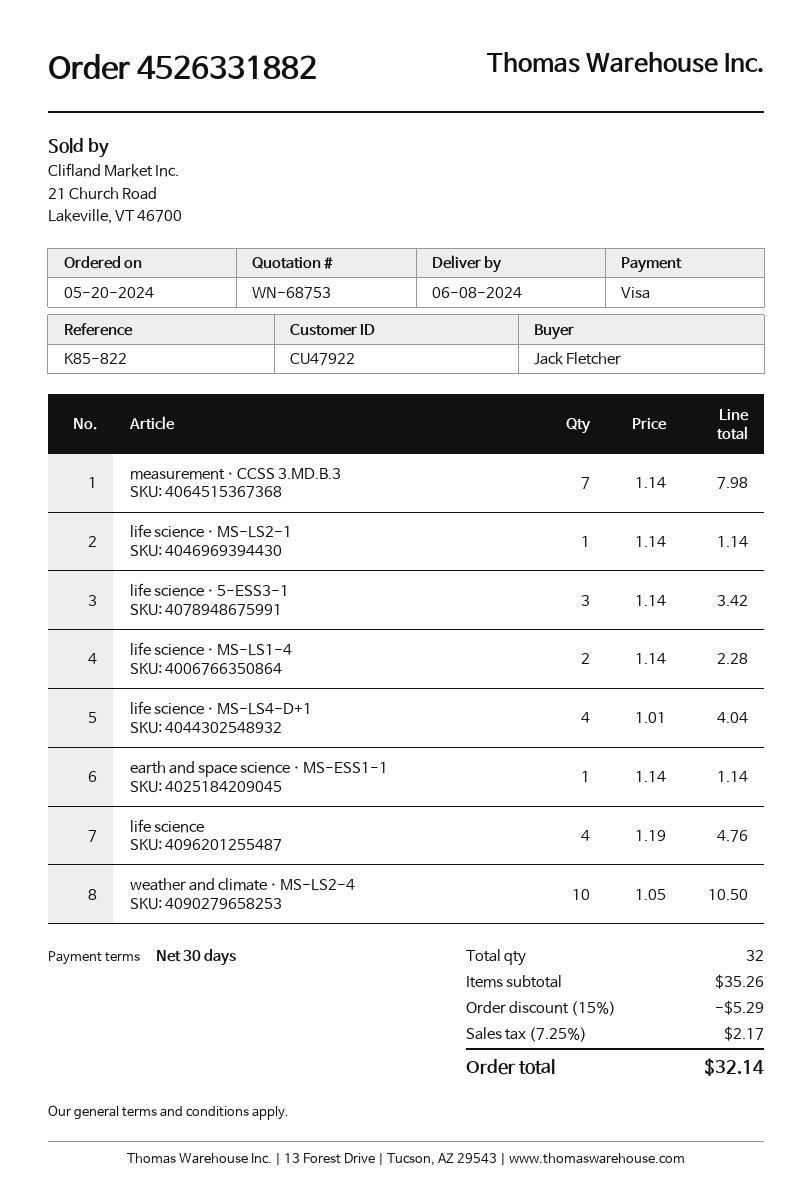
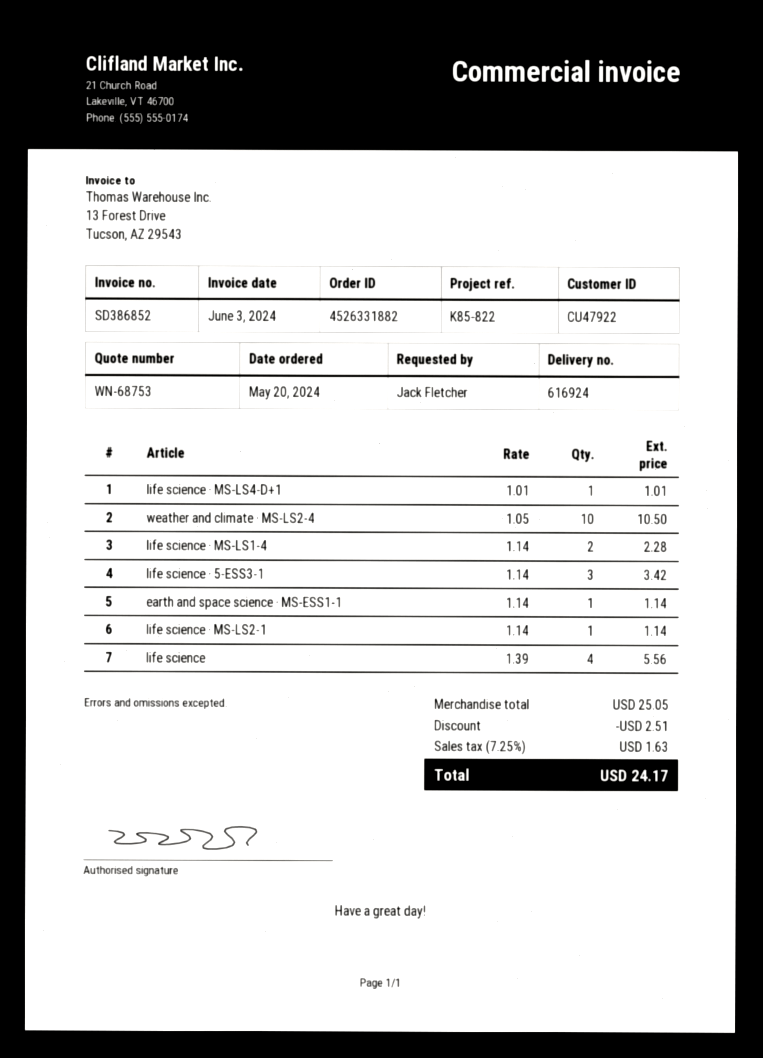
measurement · CCSS 3.MD.B.3: 7 x 1.14 = 7.98 -> none
life science · MS-LS4-D+1: 4 x 1.01 = 4.04 -> 1 x 1.01 = 1.01
life science: 4 x 1.19 = 4.76 -> 4 x 1.39 = 5.56
subtotal: 35.26 -> 25.05
discount: 5.29 -> 2.51
tax: 7.25% = 2.17 -> 7.25% = 1.63
total: 32.14 -> 24.17

